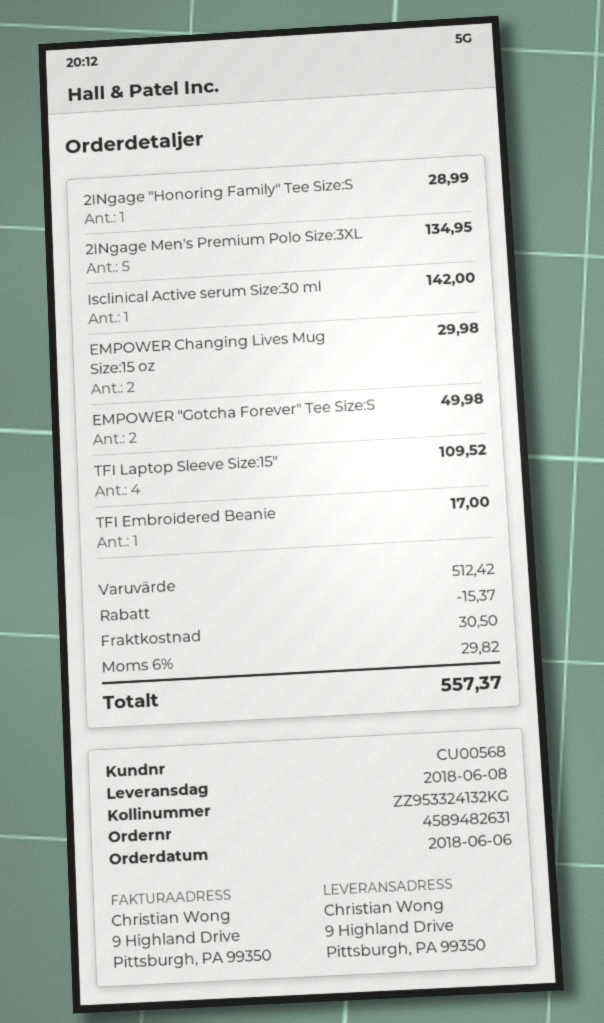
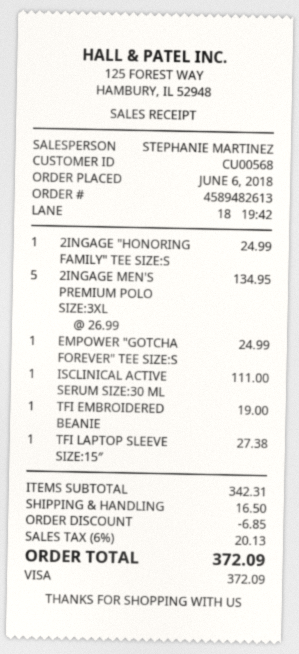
order number: 4589482631 -> 4589482613
2INgage "Honoring Family" Tee Size:S: 1 for 28.99 -> 1 for 24.99
Isclinical Active serum Size:30 ml: 1 for 142.00 -> 1 for 111.00
EMPOWER Changing Lives Mug Size:15 oz: 2 for 29.98 -> none
EMPOWER "Gotcha Forever" Tee Size:S: 2 for 49.98 -> 1 for 24.99
TFI Laptop Sleeve Size:15″: 4 for 109.52 -> 1 for 27.38
TFI Embroidered Beanie: 1 for 17.00 -> 1 for 19.00
subtotal: 512.42 -> 342.31
discount: 15.37 -> 6.85
shipping: 30.50 -> 16.50
tax: 6% = 29.82 -> 6% = 20.13
total: 557.37 -> 372.09

